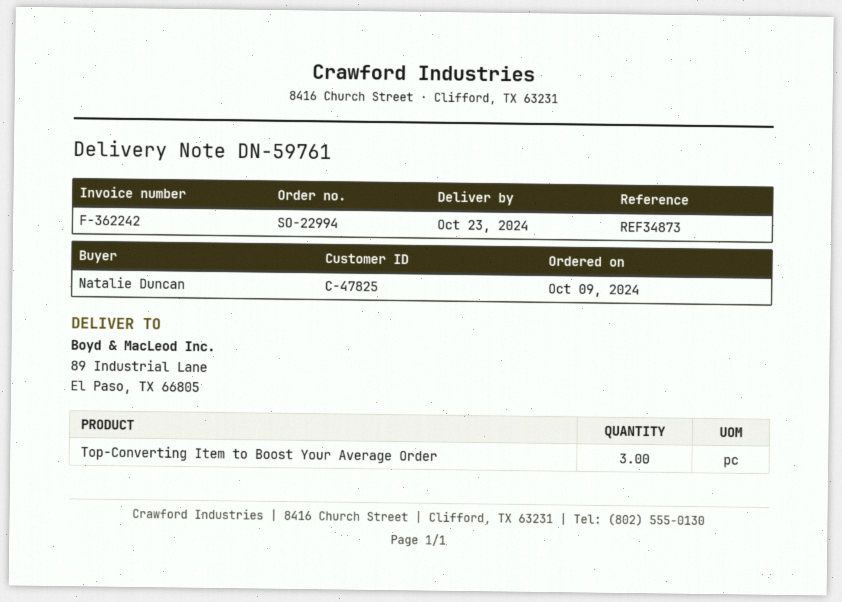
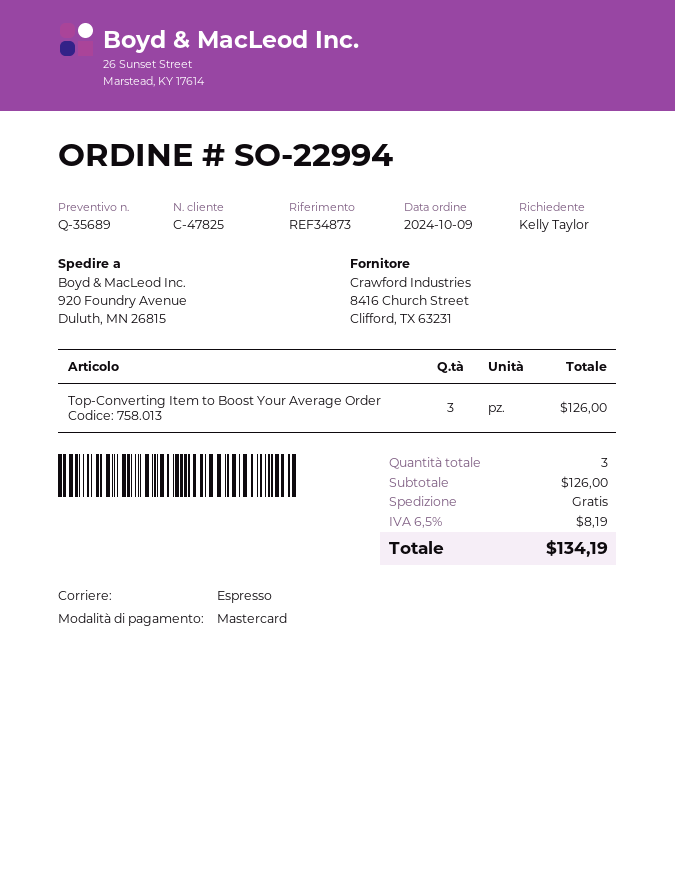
ordered by: Natalie Duncan -> Kelly Taylor
ship to: 89 Industrial Lane, El Paso, TX 66805 -> 920 Foundry Avenue, Duluth, MN 26815

